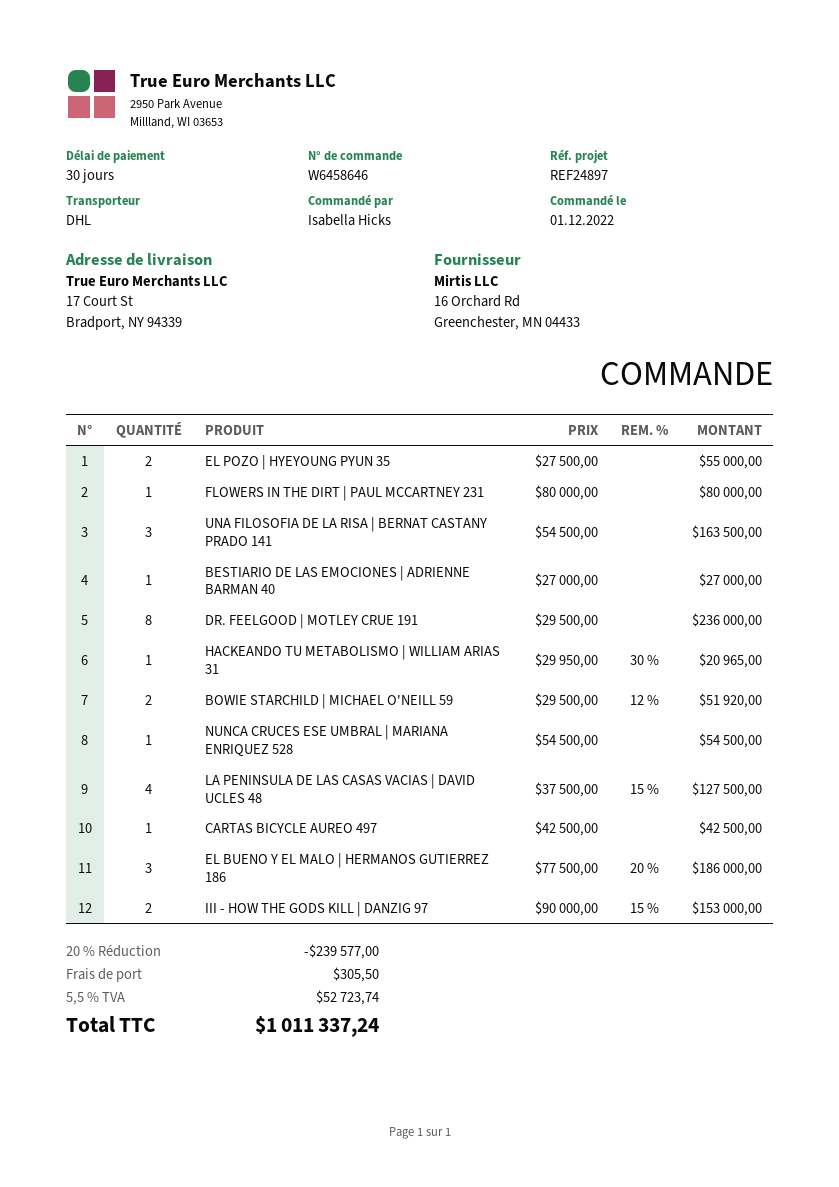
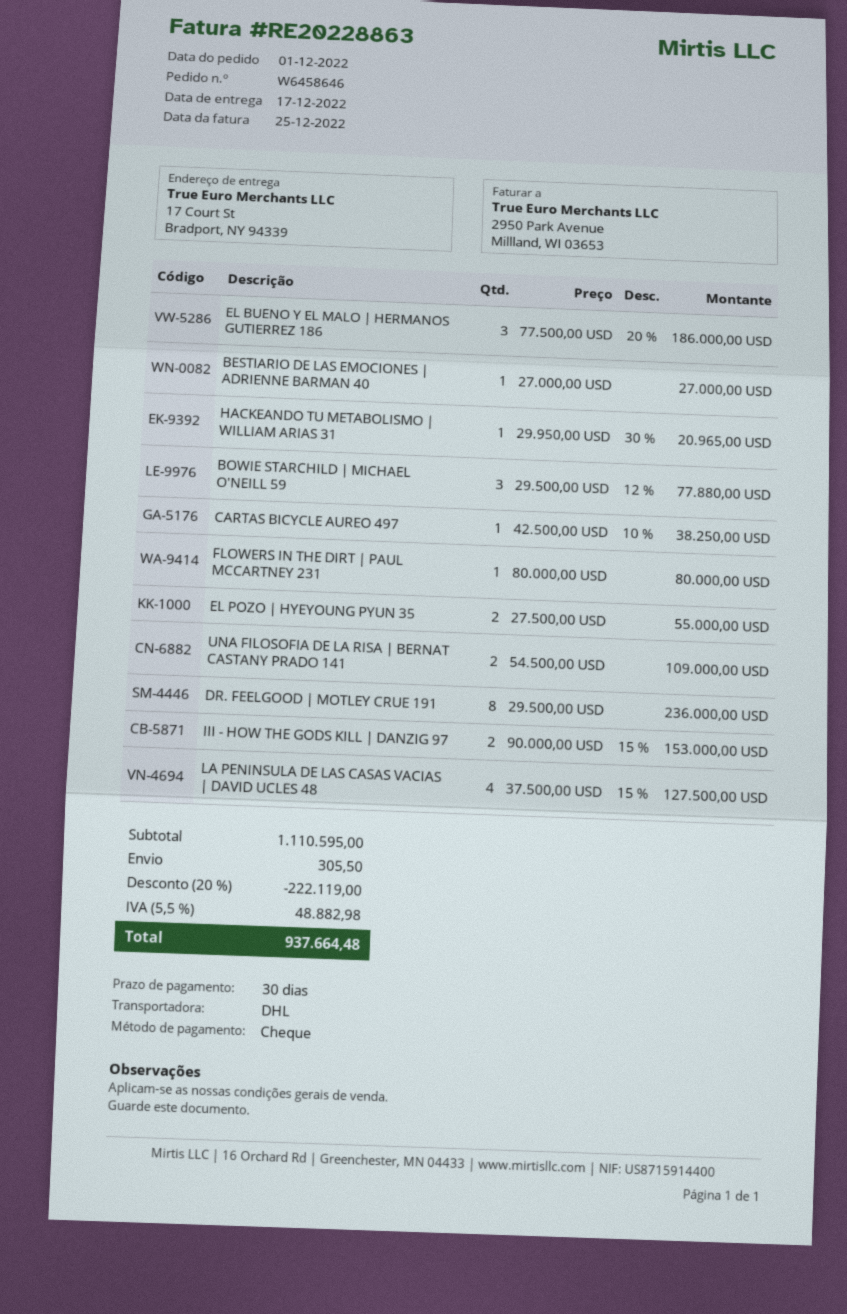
UNA FILOSOFIA DE LA RISA | BERNAT CASTANY PRADO 141: 3 x 54500.00 = 163500.00 -> 2 x 54500.00 = 109000.00
BOWIE STARCHILD | MICHAEL O'NEILL 59: 2 x 29500.00 - 12% = 51920.00 -> 3 x 29500.00 - 12% = 77880.00
NUNCA CRUCES ESE UMBRAL | MARIANA ENRIQUEZ 528: 1 x 54500.00 = 54500.00 -> none
CARTAS BICYCLE AUREO 497: 1 x 42500.00 = 42500.00 -> 1 x 42500.00 - 10% = 38250.00
discount: 20% = 239577.00 -> 20% = 222119.00
tax: 5.5% = 52723.74 -> 5.5% = 48882.98
total: 1011337.24 -> 937664.48

